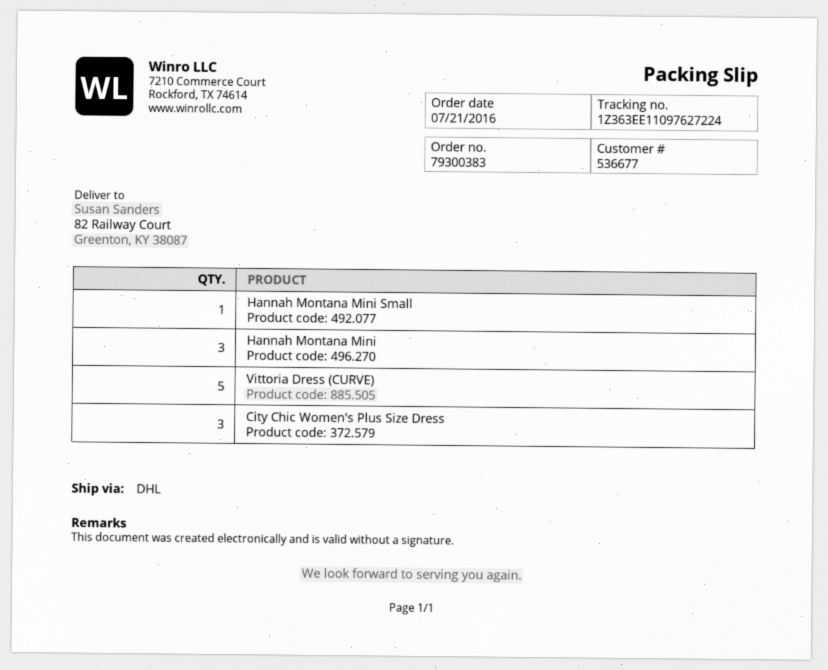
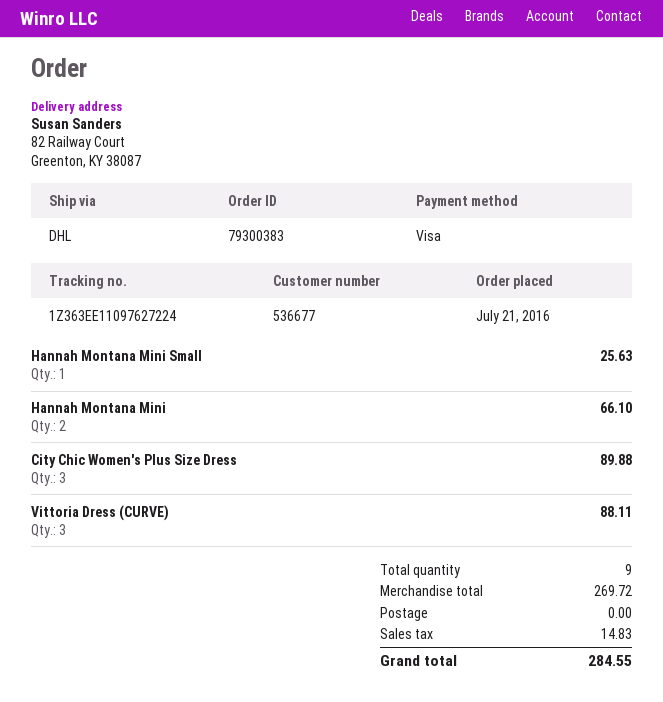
Hannah Montana Mini: 3 -> 2
Vittoria Dress (CURVE): 5 -> 3

